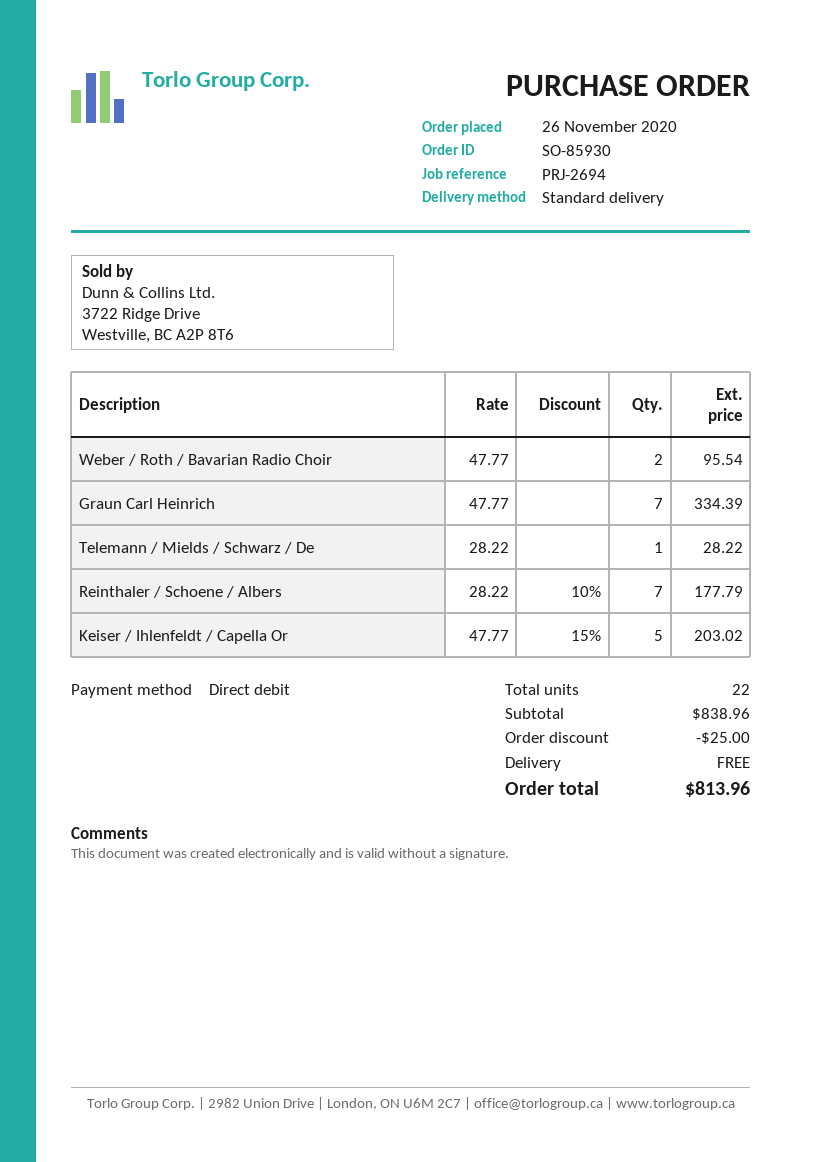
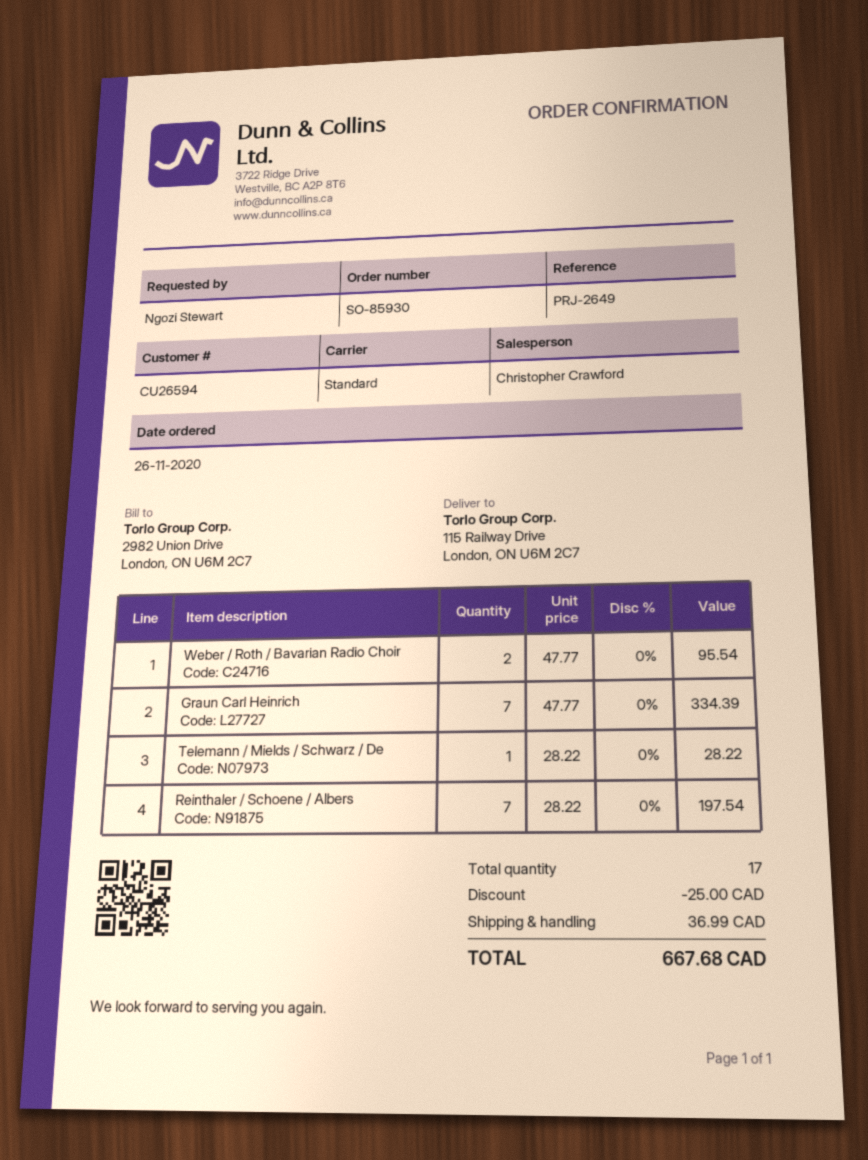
reference: PRJ-2694 -> PRJ-2649
Reinthaler / Schoene / Albers: 7 x 28.22 - 10% = 177.79 -> 7 x 28.22 = 197.54
Keiser / Ihlenfeldt / Capella Or: 5 x 47.77 - 15% = 203.02 -> none
total quantity: 22 -> 17
shipping: 0.00 -> 36.99
total: 813.96 -> 667.68

